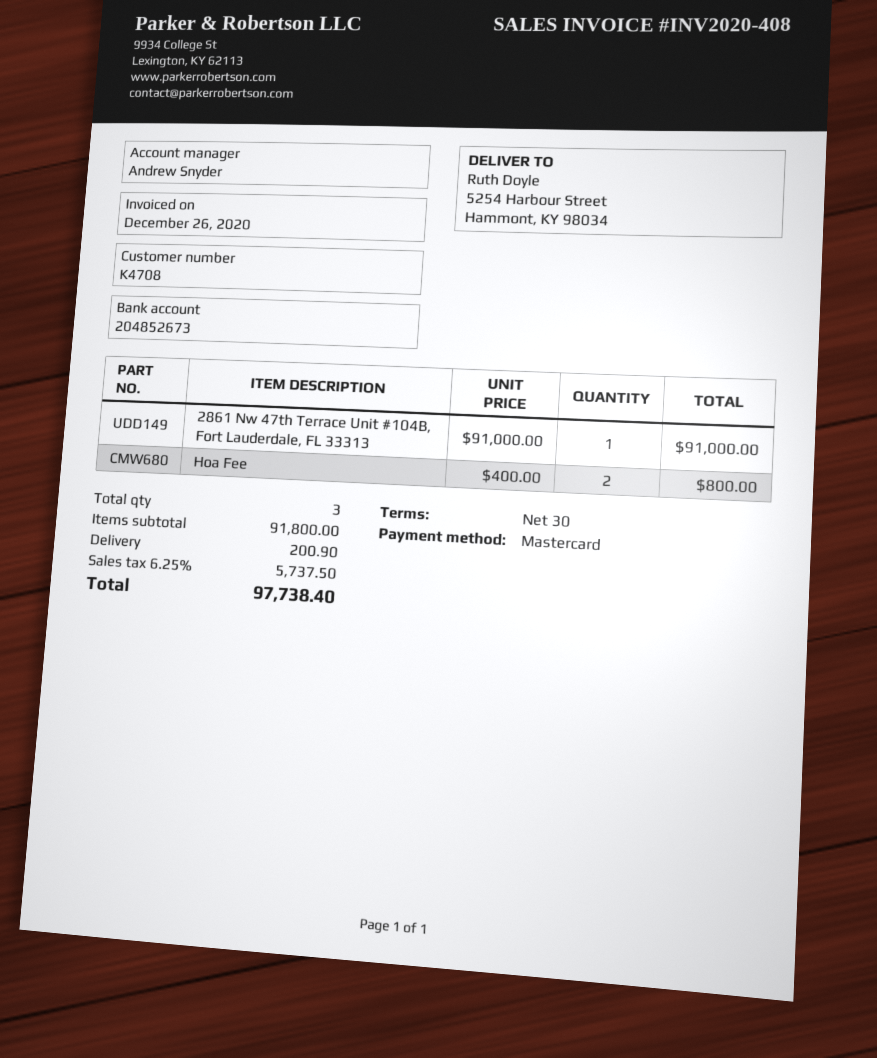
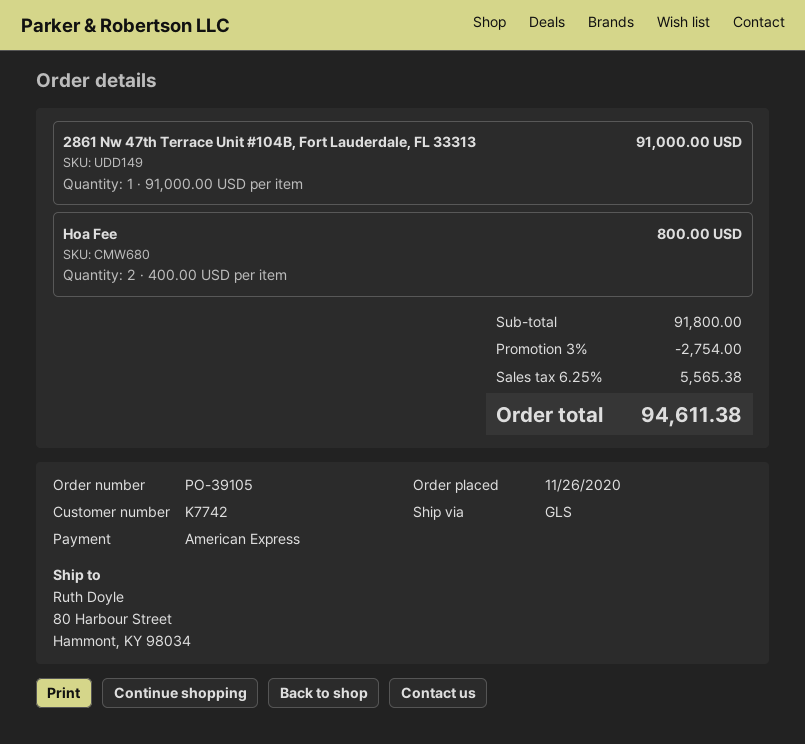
customer number: K4708 -> K7742
payment method: Mastercard -> American Express
ship to: 5254 Harbour Street, Hammont, KY 98034 -> 80 Harbour Street, Hammont, KY 98034
discount: none -> 3% = 2754.00
shipping: 200.90 -> none
tax: 6.25% = 5737.50 -> 6.25% = 5565.38
total: 97738.40 -> 94611.38

